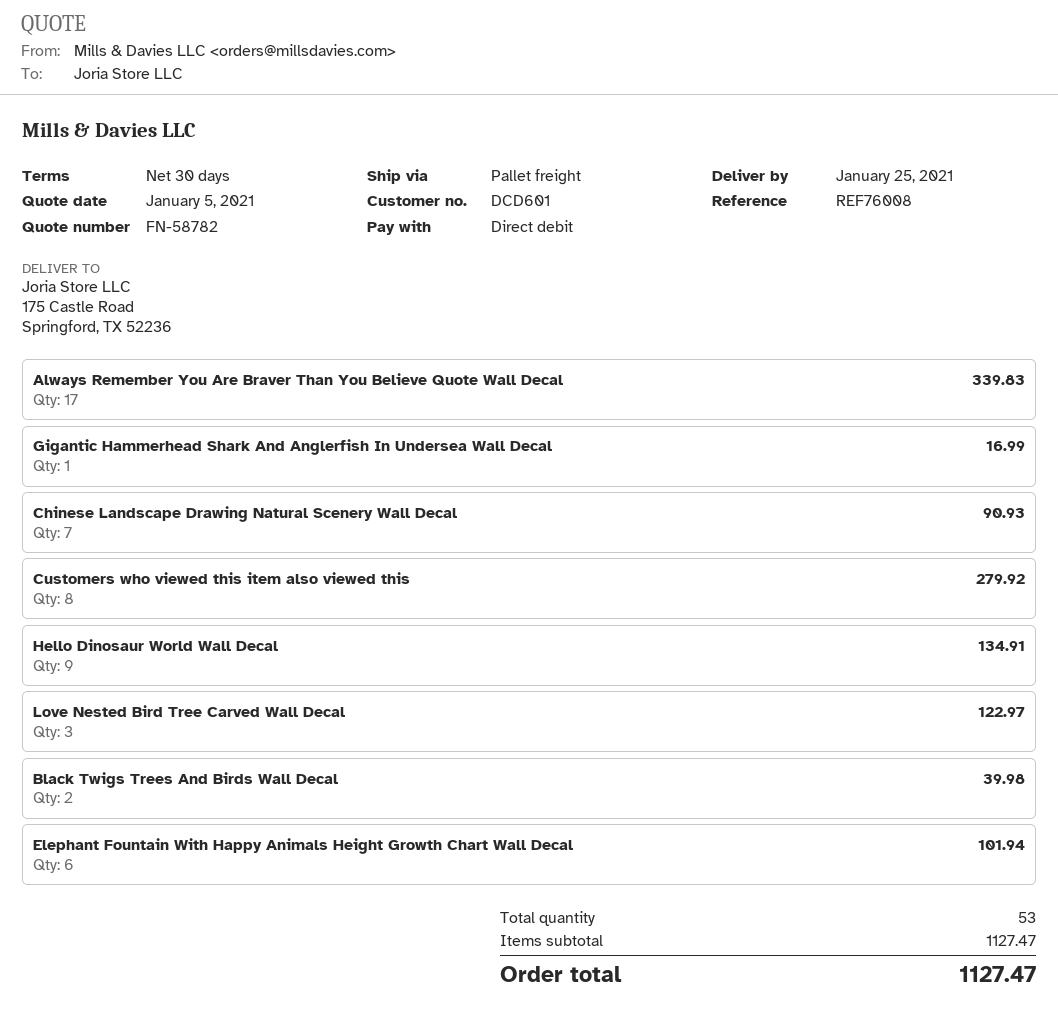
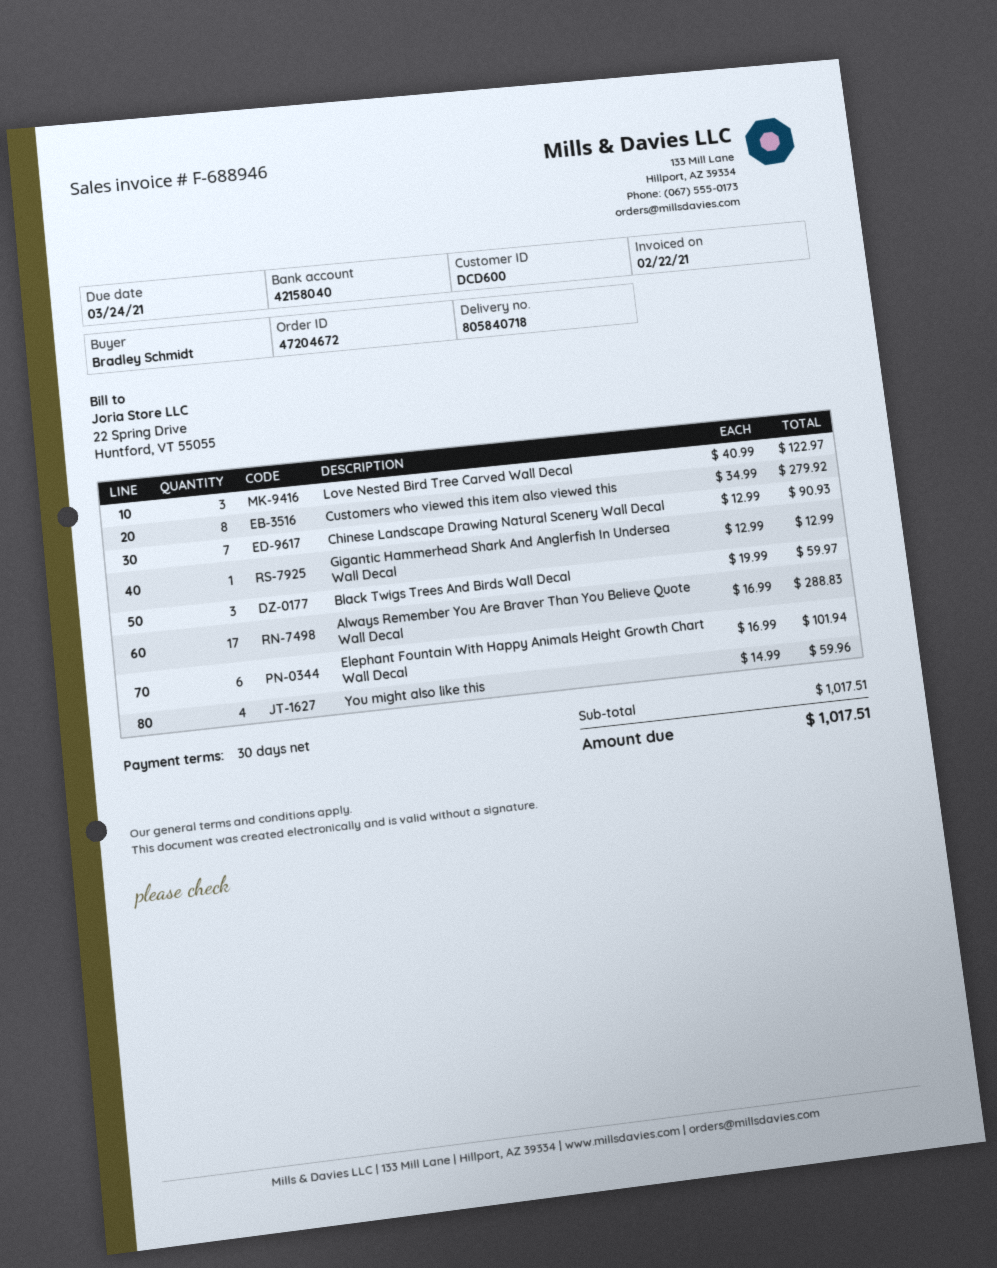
customer number: DCD601 -> DCD600
Always Remember You Are Braver Than You Believe Quote Wall Decal: 17 for 339.83 -> 17 for 288.83
Gigantic Hammerhead Shark And Anglerfish In Undersea Wall Decal: 1 for 16.99 -> 1 for 12.99
Hello Dinosaur World Wall Decal: 9 for 134.91 -> none
Black Twigs Trees And Birds Wall Decal: 2 for 39.98 -> 3 for 59.97
You might also like this: none -> 4 for 59.96
subtotal: 1127.47 -> 1017.51
total: 1127.47 -> 1017.51

